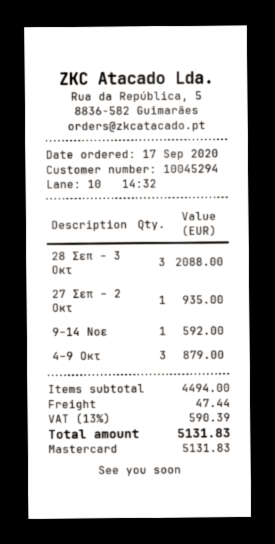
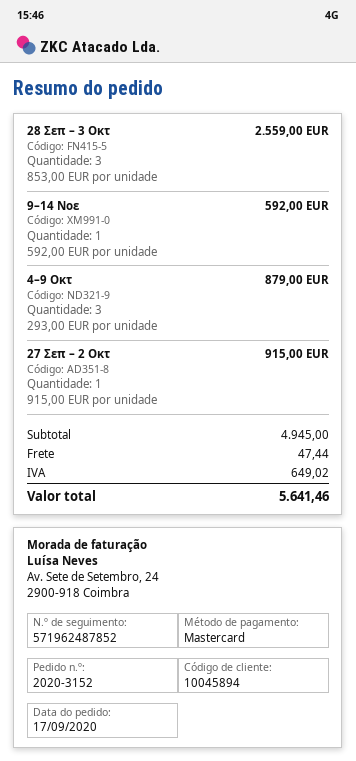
customer number: 10045294 -> 10045894
28 Σεπ – 3 Οκτ: 3 for 2088.00 -> 3 for 2559.00
27 Σεπ – 2 Οκτ: 1 for 935.00 -> 1 for 915.00
subtotal: 4494.00 -> 4945.00
tax: 590.39 -> 649.02
total: 5131.83 -> 5641.46

